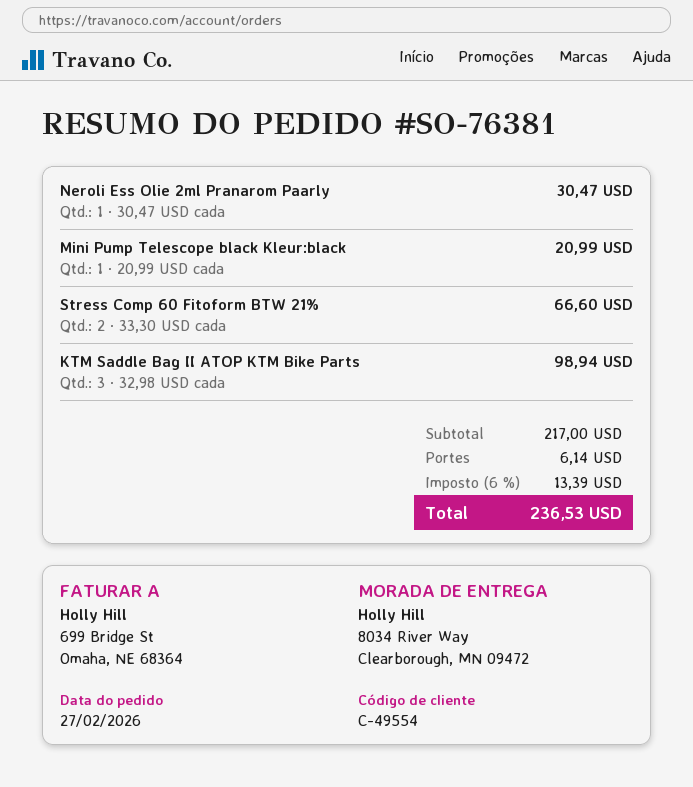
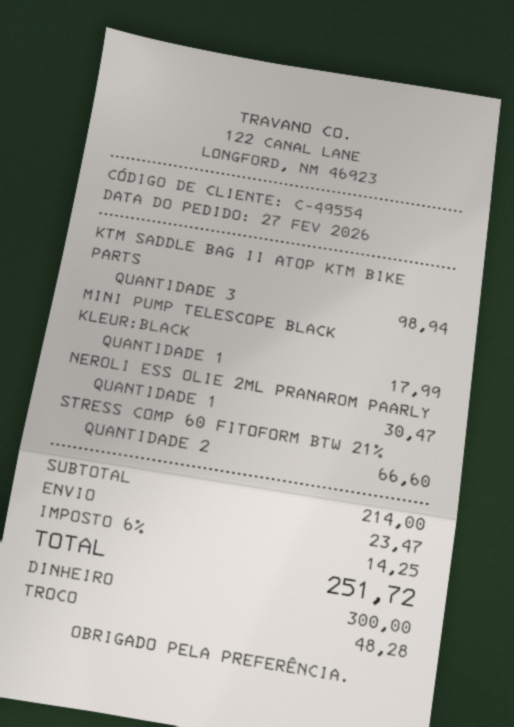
Mini Pump Telescope black Kleur:black: 1 for 20.99 -> 1 for 17.99
subtotal: 217.00 -> 214.00
shipping: 6.14 -> 23.47
tax: 6% = 13.39 -> 6% = 14.25
total: 236.53 -> 251.72

